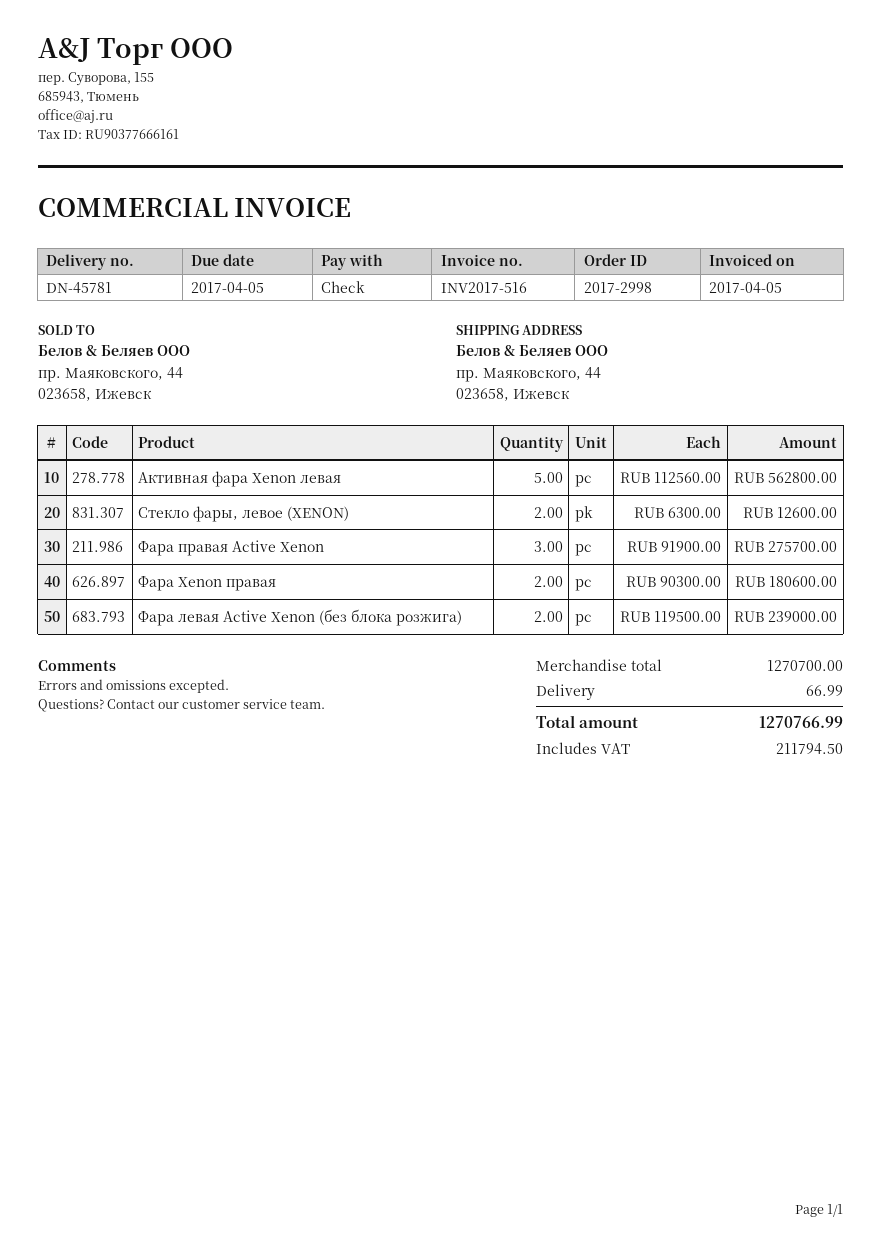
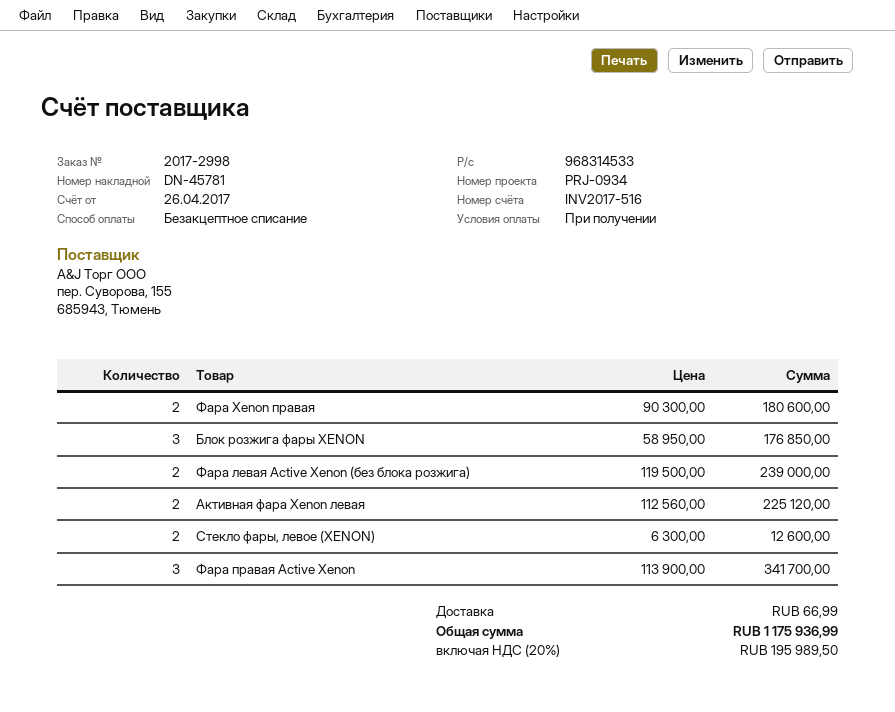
invoice date: 2017-04-05 -> 2017-04-26
payment method: cheque -> direct debit
Активная фара Xenon левая: 5 x 112560.00 = 562800.00 -> 2 x 112560.00 = 225120.00
Фара правая Active Xenon: 3 x 91900.00 = 275700.00 -> 3 x 113900.00 = 341700.00
Блок розжига фары XENON: none -> 3 x 58950.00 = 176850.00
tax: 211794.50 -> 195989.50
total: 1270766.99 -> 1175936.99

